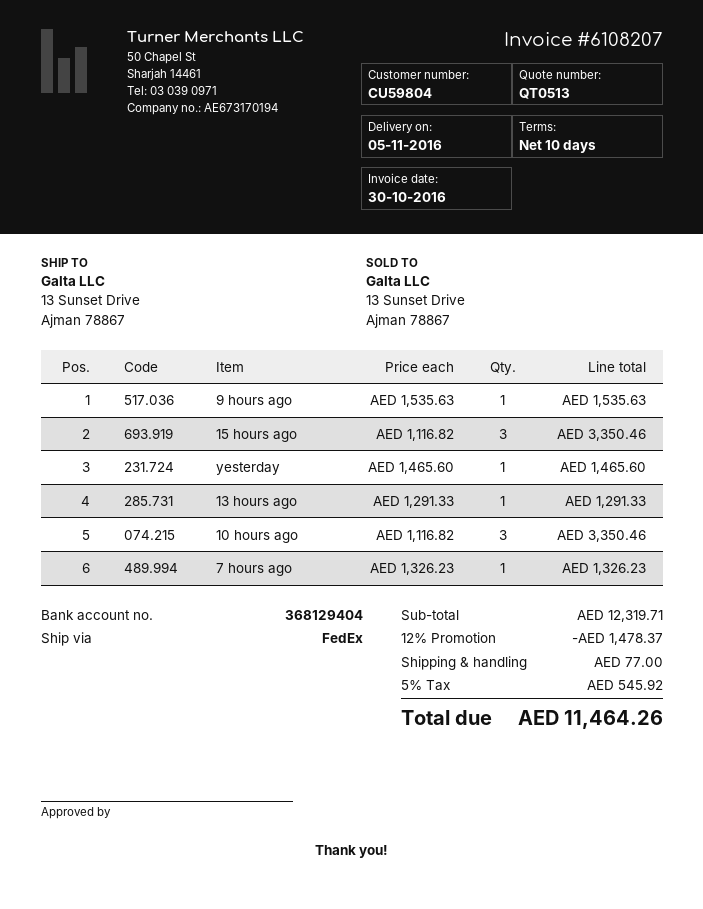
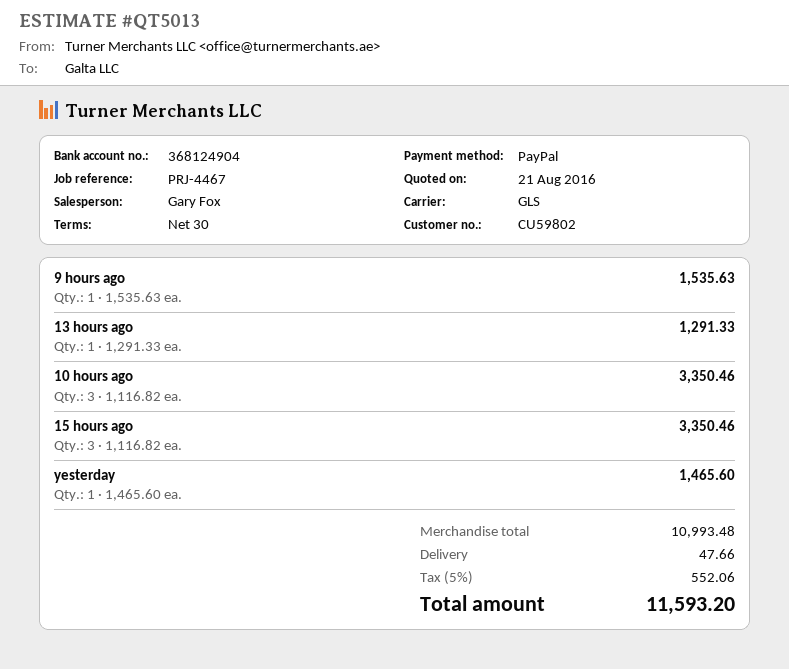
quote number: QT0513 -> QT5013
payment terms: 10 days -> 30 days
customer number: CU59804 -> CU59802
bank account: 368129404 -> 368124904
shipping method: FedEx -> GLS
7 hours ago: 1 x 1326.23 = 1326.23 -> none
subtotal: 12319.71 -> 10993.48
discount: 12% = 1478.37 -> none
shipping: 77.00 -> 47.66
tax: 5% = 545.92 -> 5% = 552.06
total: 11464.26 -> 11593.20

